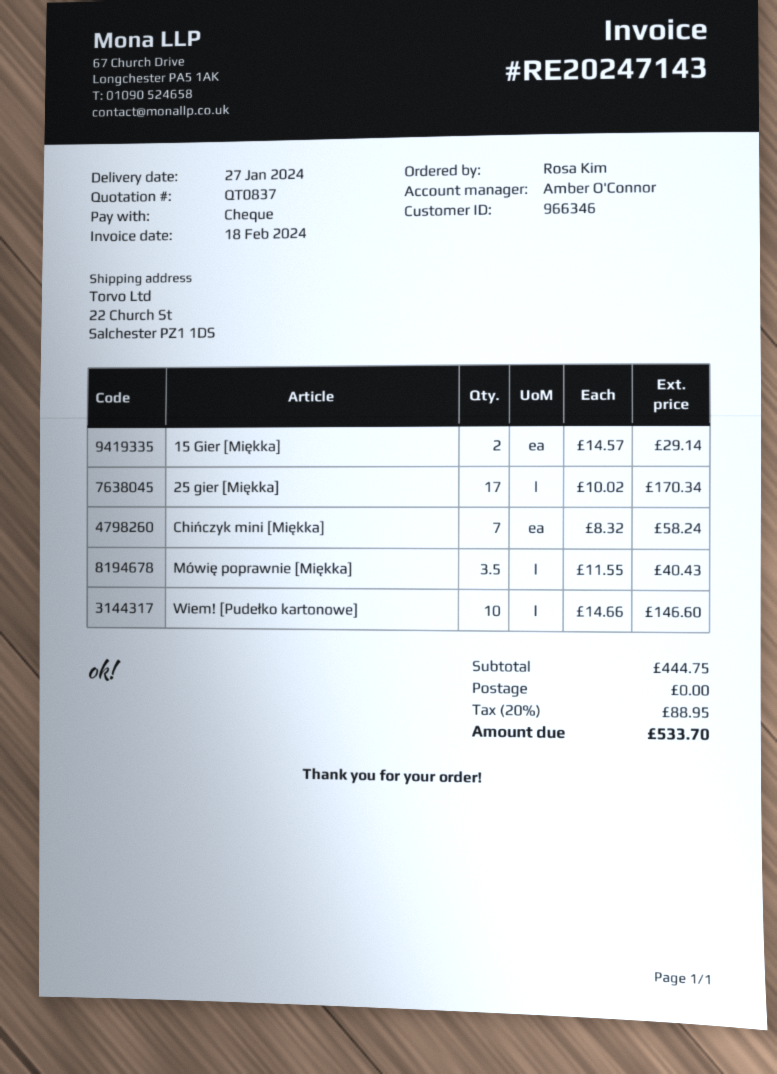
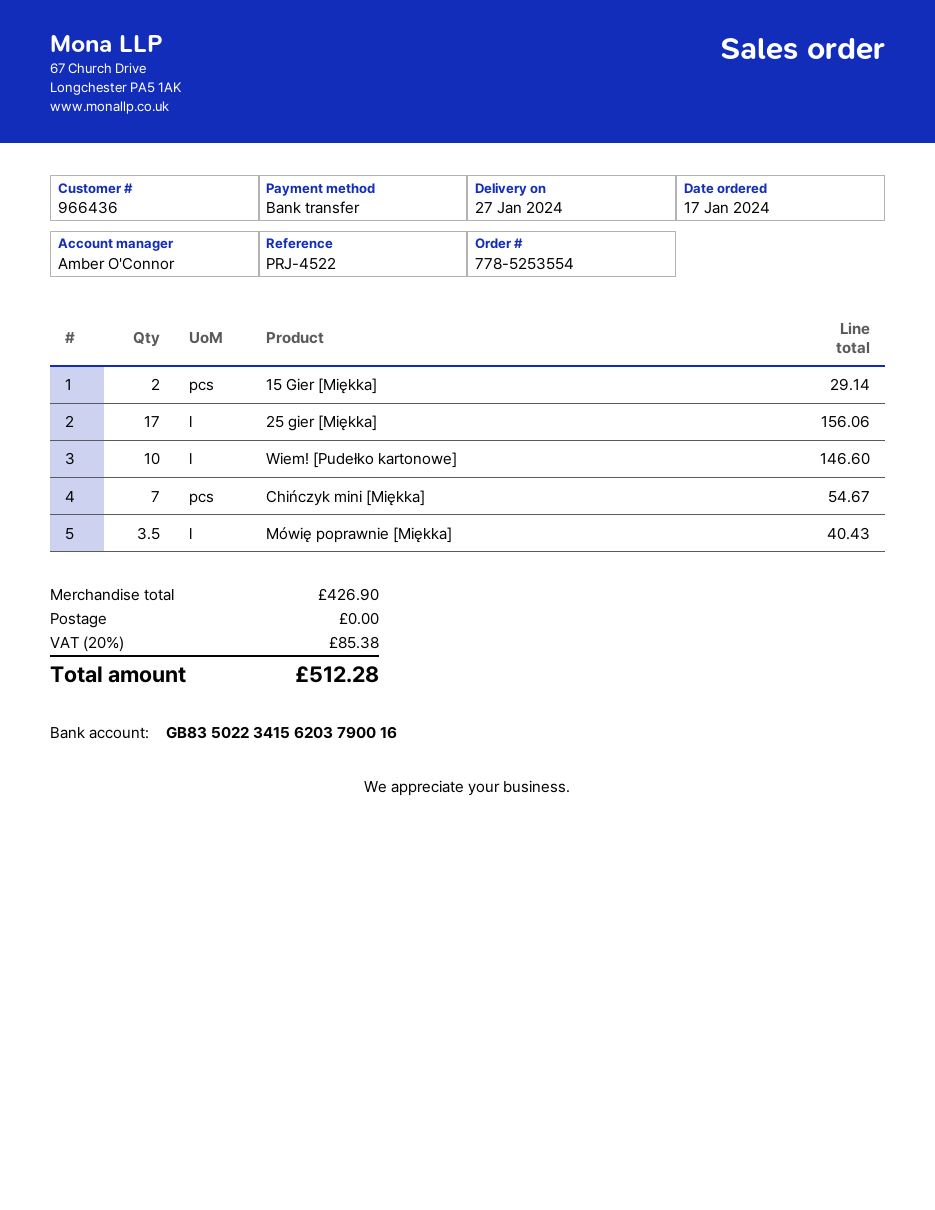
customer number: 966346 -> 966436
payment method: cheque -> bank transfer
25 gier [Miękka]: 17 for 170.34 -> 17 for 156.06
Chińczyk mini [Miękka]: 7 for 58.24 -> 7 for 54.67
subtotal: 444.75 -> 426.90
tax: 20% = 88.95 -> 20% = 85.38
total: 533.70 -> 512.28

